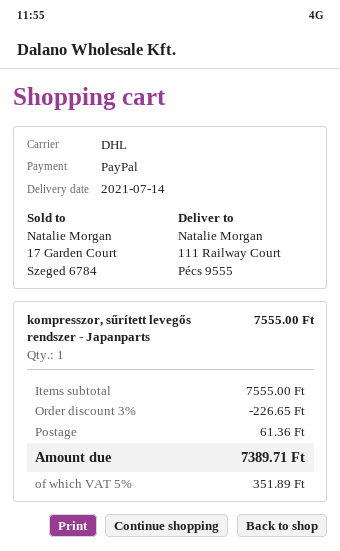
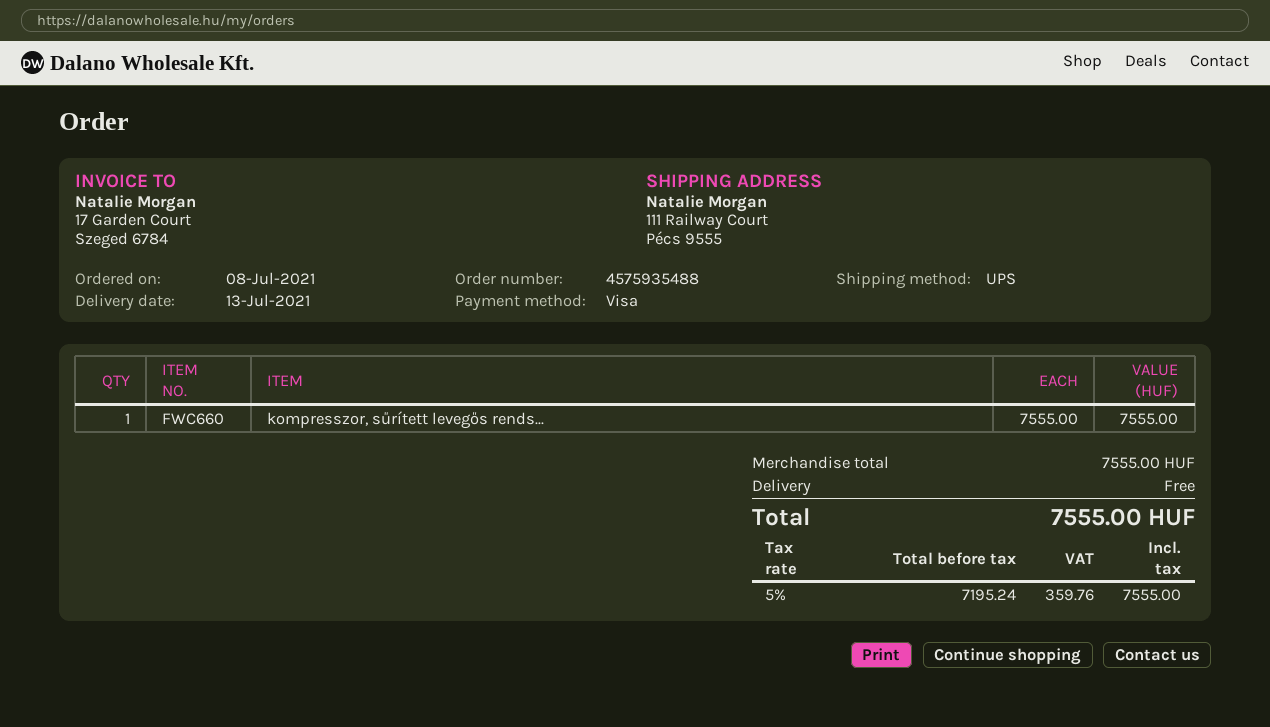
delivery date: 2021-07-14 -> 2021-07-13
payment method: PayPal -> Visa
shipping method: DHL -> UPS
discount: 3% = 226.65 -> none
shipping: 61.36 -> 0.00
tax: 5% = 351.89 -> 5% = 359.76
total: 7389.71 -> 7555.00

